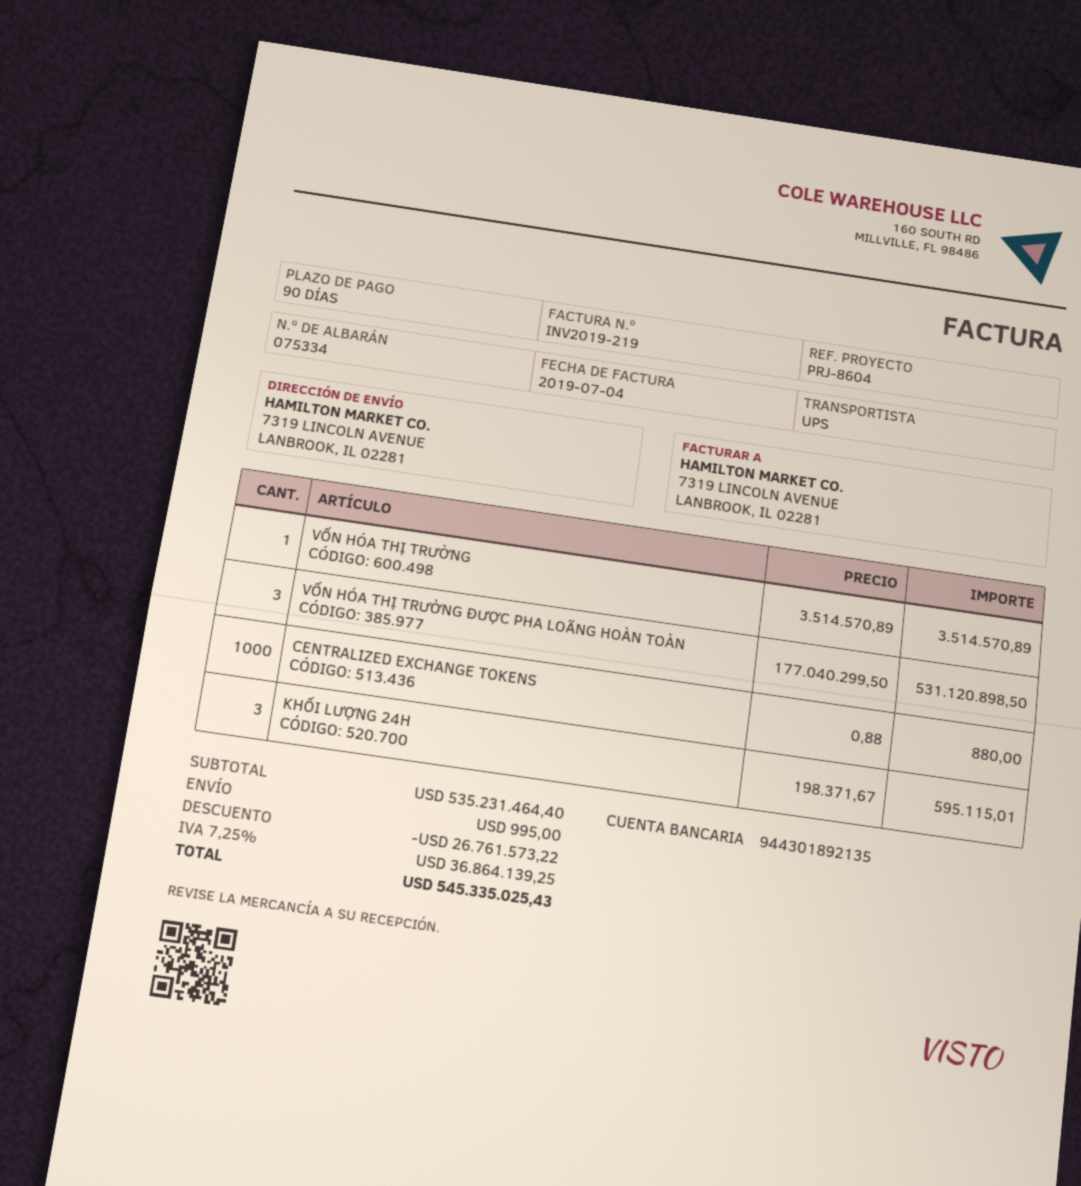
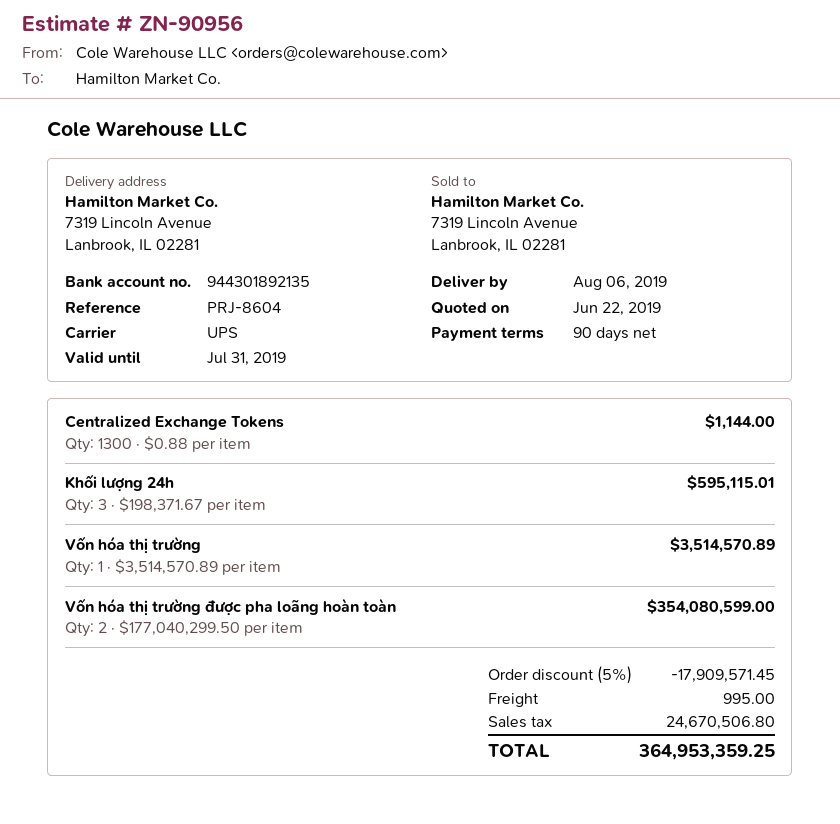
VỐN HÓA THỊ TRƯỜNG ĐƯỢC PHA LOÃNG HOÀN TOÀN: 3 x 177040299.50 = 531120898.50 -> 2 x 177040299.50 = 354080599.00
CENTRALIZED EXCHANGE TOKENS: 1000 x 0.88 = 880.00 -> 1300 x 0.88 = 1144.00
discount: 26761573.22 -> 17909571.45
tax: 36864139.25 -> 24670506.80
total: 545335025.43 -> 364953359.25

